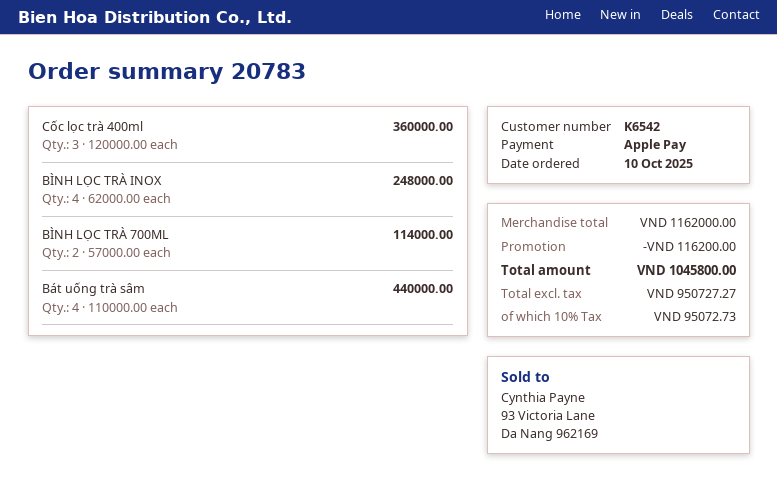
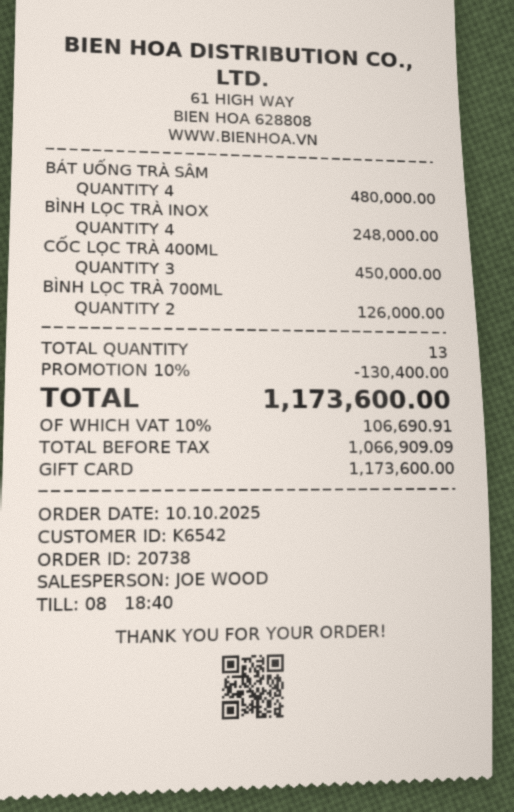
order number: 20783 -> 20738
payment method: Apple Pay -> gift card
Cốc lọc trà 400ml: 3 for 360000.00 -> 3 for 450000.00
BÌNH LỌC TRÀ 700ML: 2 for 114000.00 -> 2 for 126000.00
Bát uống trà sâm: 4 for 440000.00 -> 4 for 480000.00
discount: 116200.00 -> 130400.00
net: 950727.27 -> 1066909.09
tax: 10% = 95072.73 -> 10% = 106690.91
total: 1045800.00 -> 1173600.00

